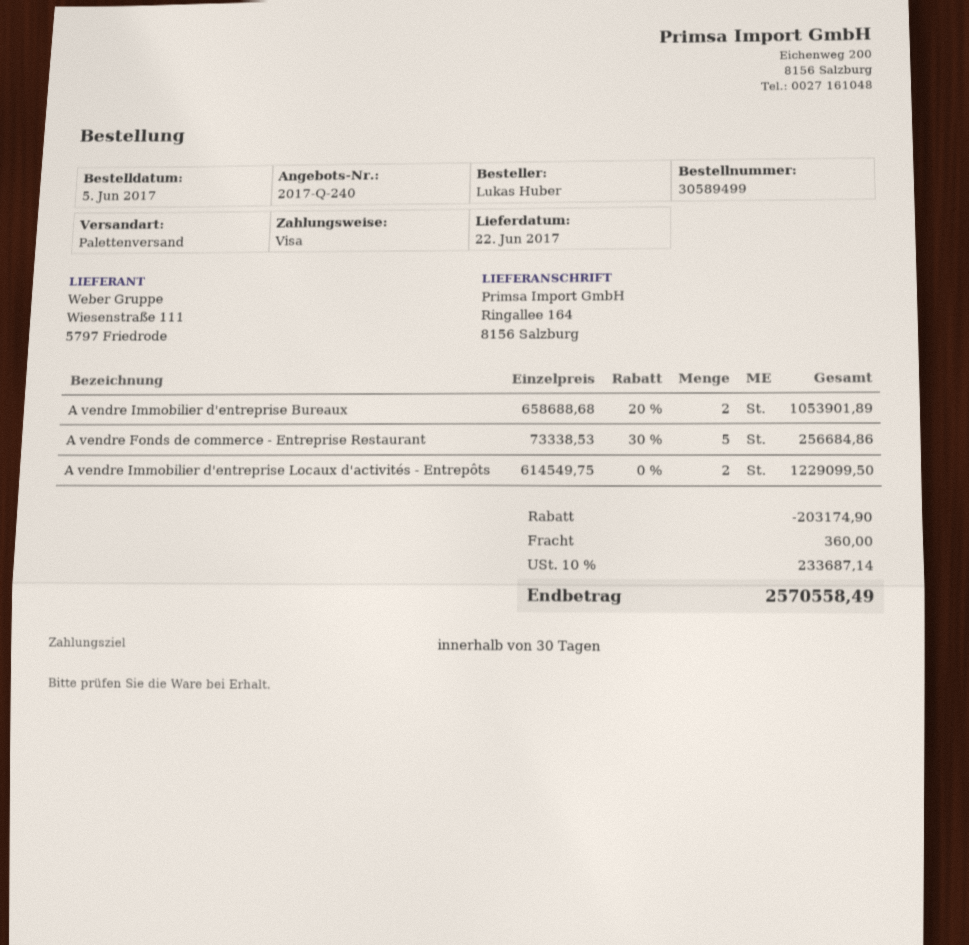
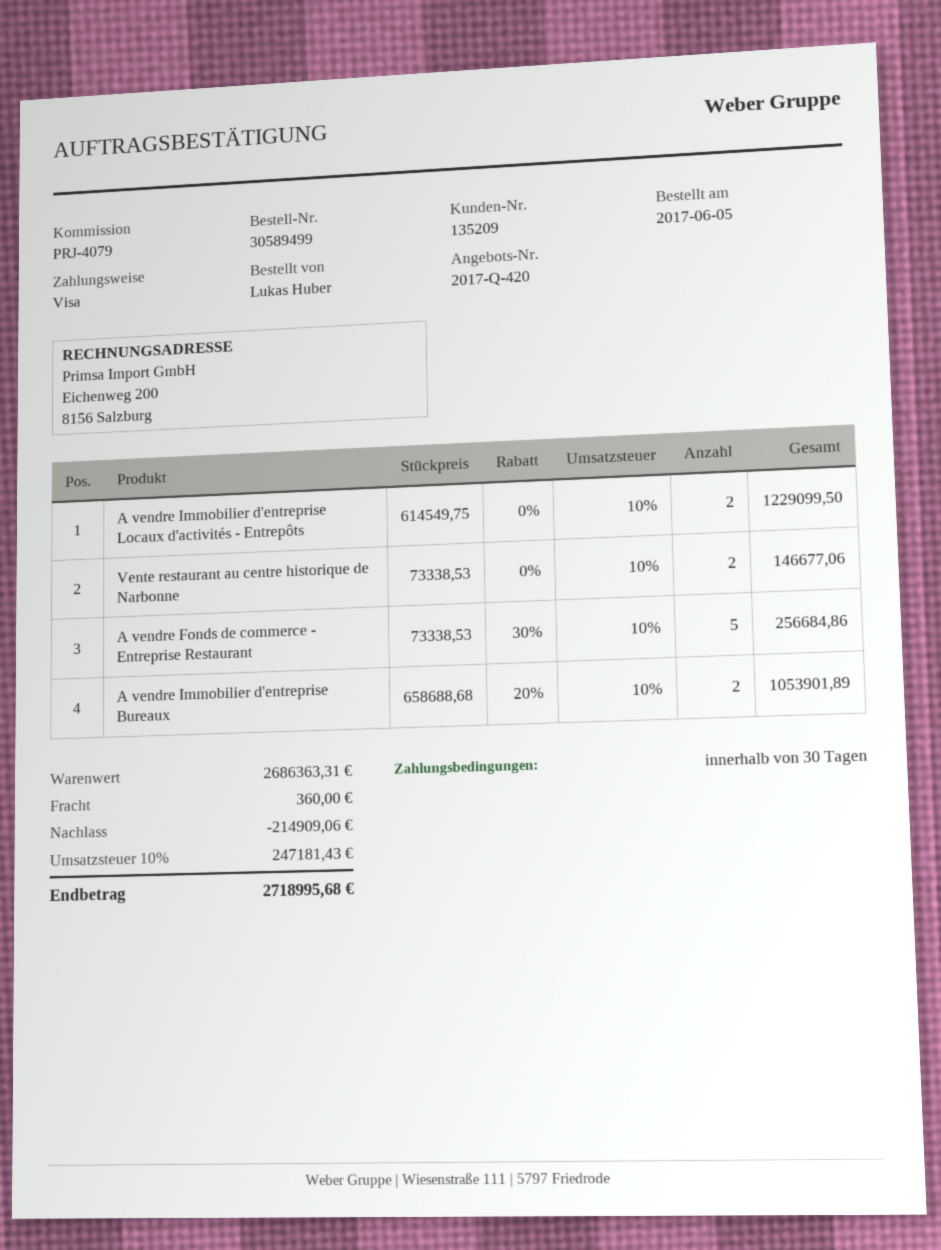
quote number: 2017-Q-240 -> 2017-Q-420
Vente restaurant au centre historique de Narbonne: none -> 2 x 73338.53 = 146677.06
discount: 203174.90 -> 214909.06
tax: 10% = 233687.14 -> 10% = 247181.43
total: 2570558.49 -> 2718995.68

